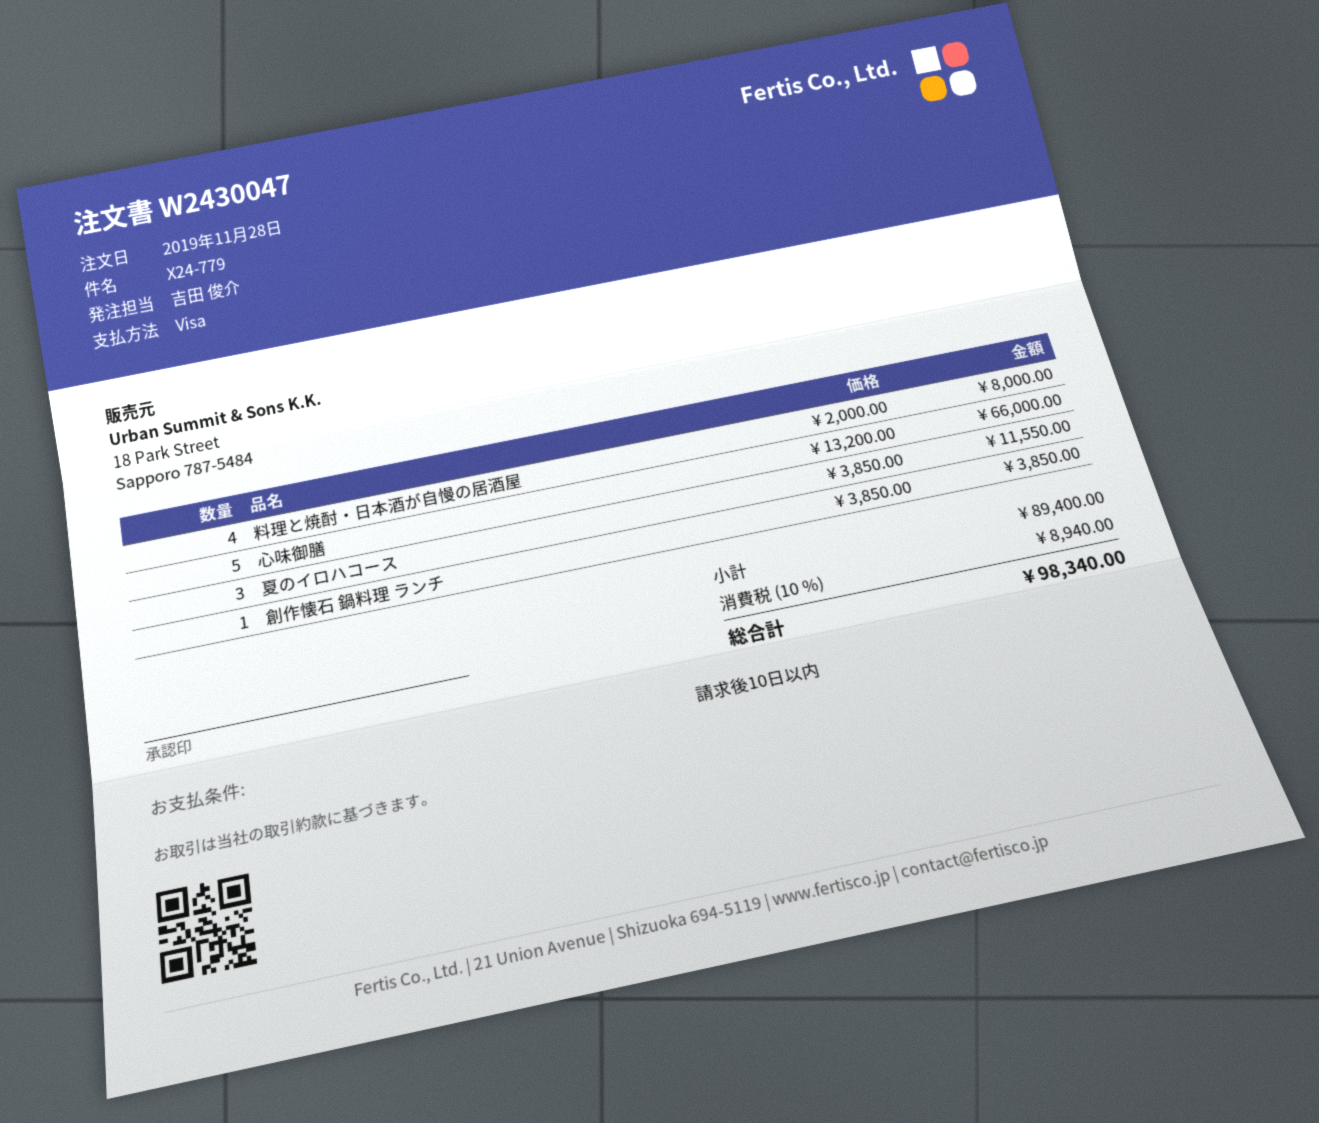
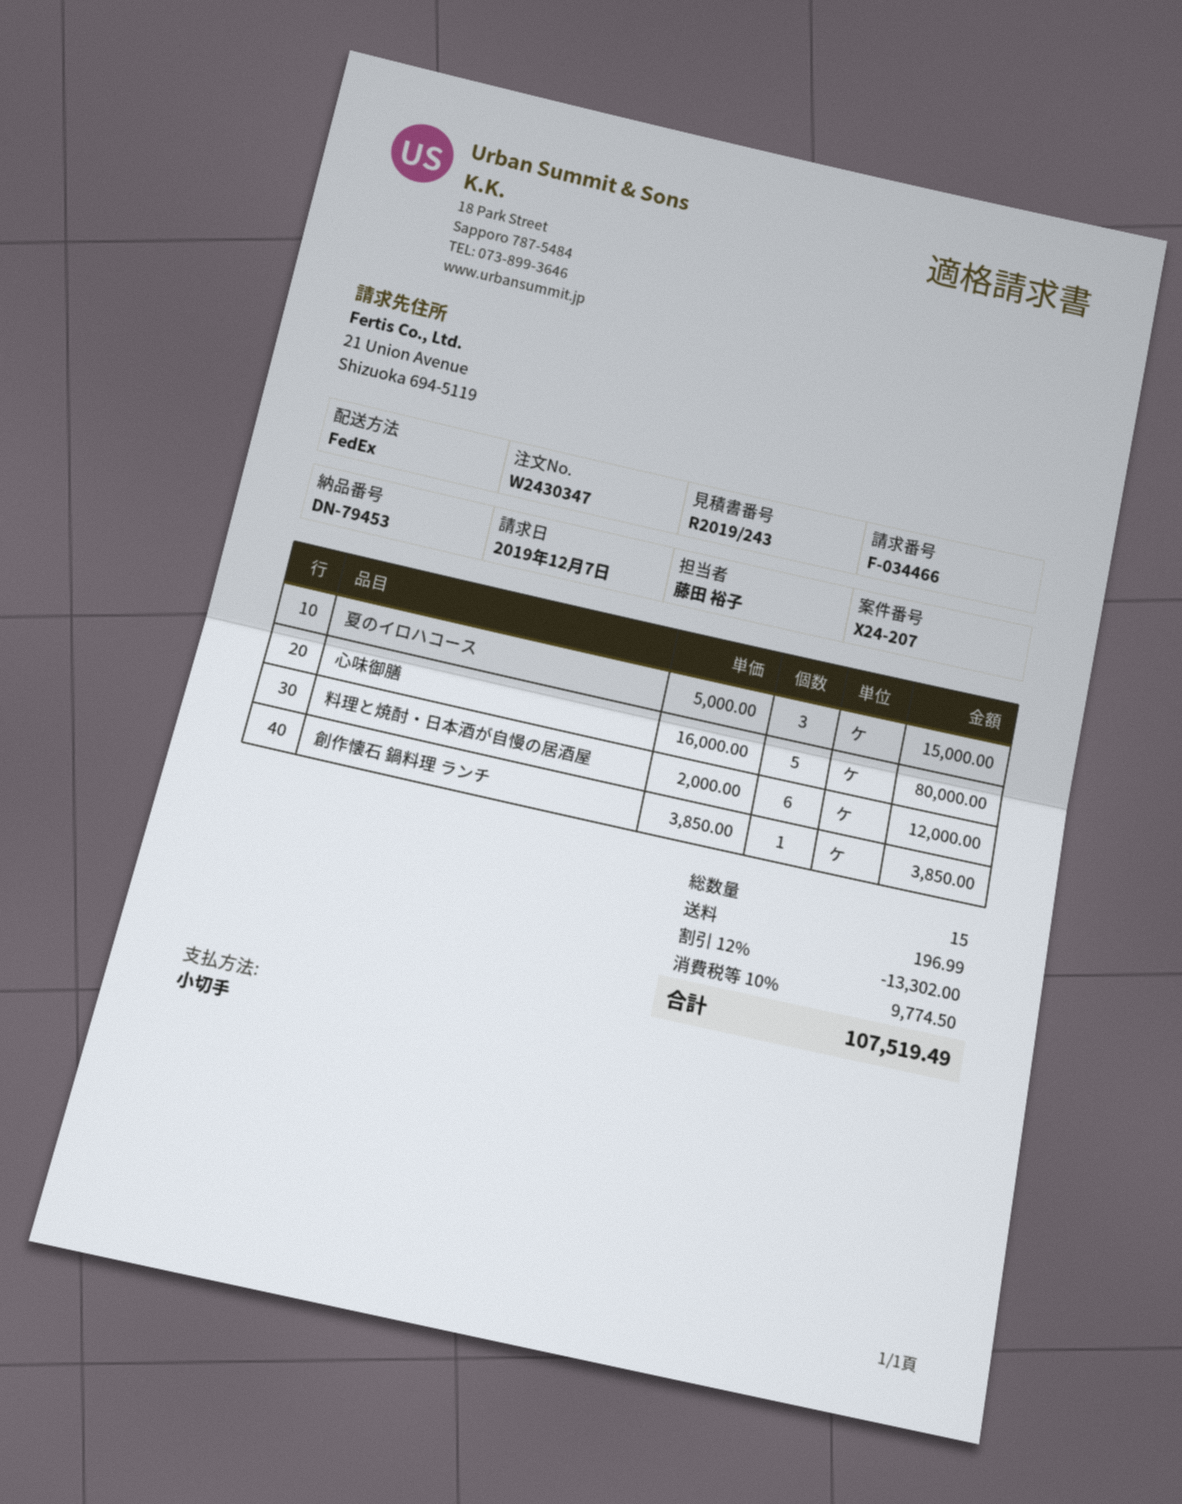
order number: W2430047 -> W2430347
reference: X24-779 -> X24-207
payment method: Visa -> cheque
料理と焼酎・日本酒が自慢の居酒屋: 4 x 2000.00 = 8000.00 -> 6 x 2000.00 = 12000.00
心味御膳: 5 x 13200.00 = 66000.00 -> 5 x 16000.00 = 80000.00
夏のイロハコース: 3 x 3850.00 = 11550.00 -> 3 x 5000.00 = 15000.00
discount: none -> 12% = 13302.00
shipping: none -> 196.99
tax: 10% = 8940.00 -> 10% = 9774.50
total: 98340.00 -> 107519.49

